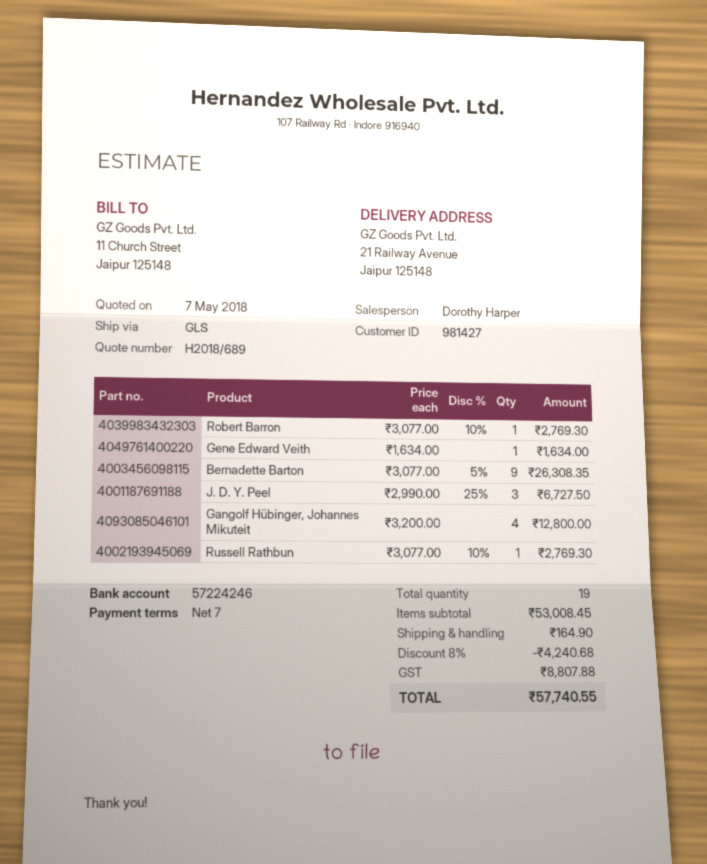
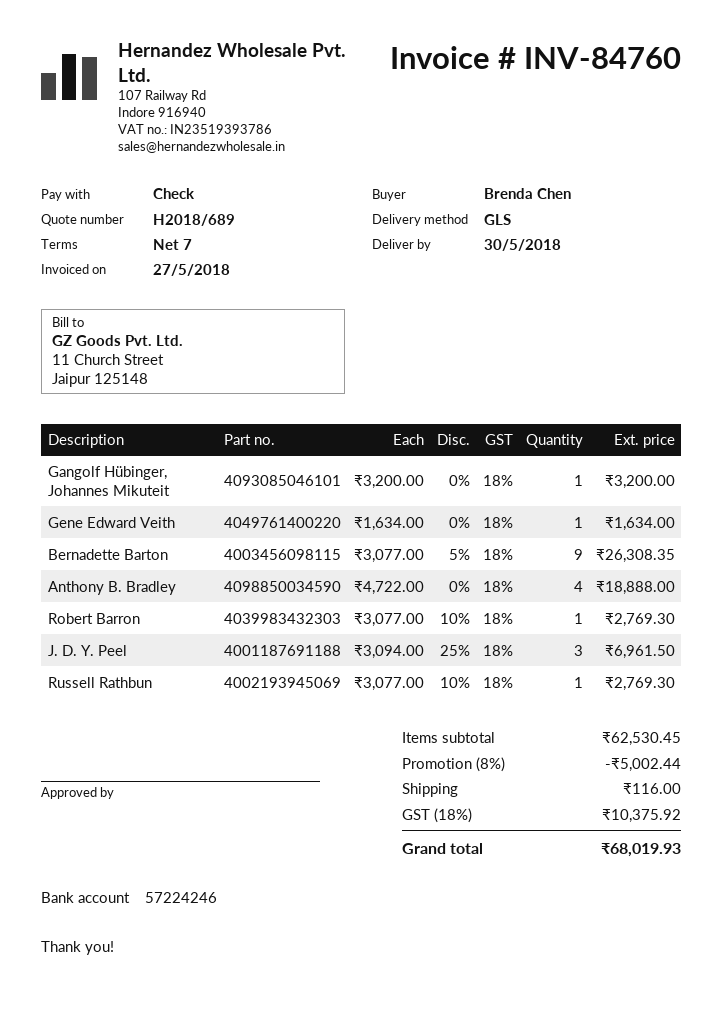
J. D. Y. Peel: 3 x 2990.00 - 25% = 6727.50 -> 3 x 3094.00 - 25% = 6961.50
Gangolf Hübinger, Johannes Mikuteit: 4 x 3200.00 = 12800.00 -> 1 x 3200.00 = 3200.00
Anthony B. Bradley: none -> 4 x 4722.00 = 18888.00
subtotal: 53008.45 -> 62530.45
discount: 8% = 4240.68 -> 8% = 5002.44
shipping: 164.90 -> 116.00
tax: 8807.88 -> 10375.92
total: 57740.55 -> 68019.93

